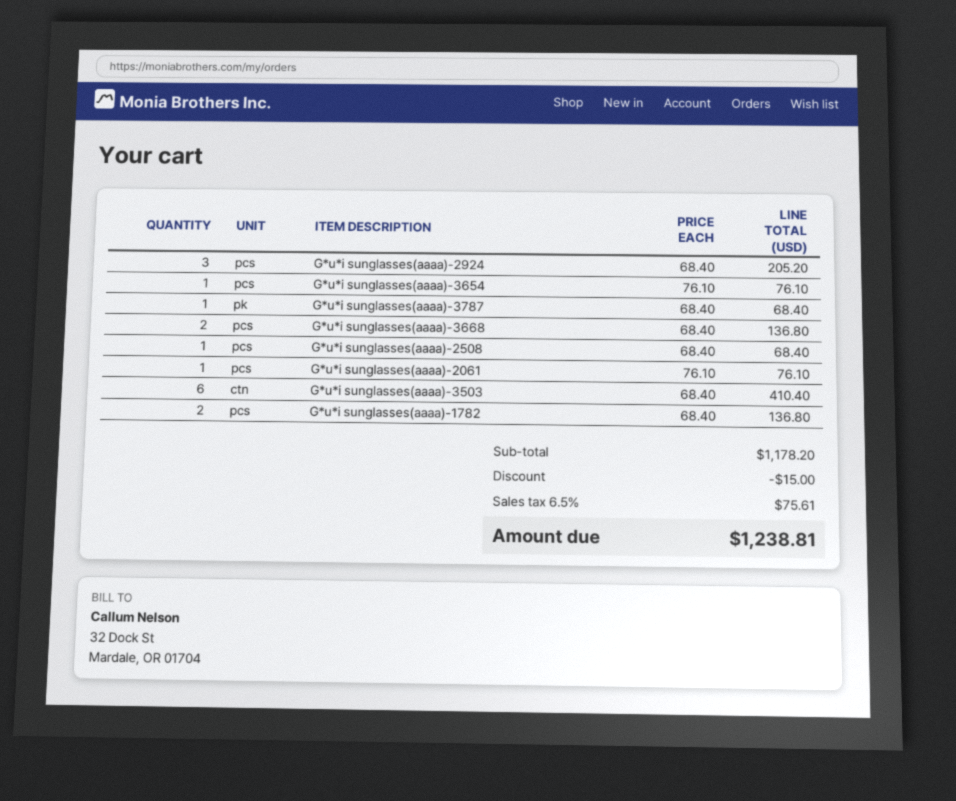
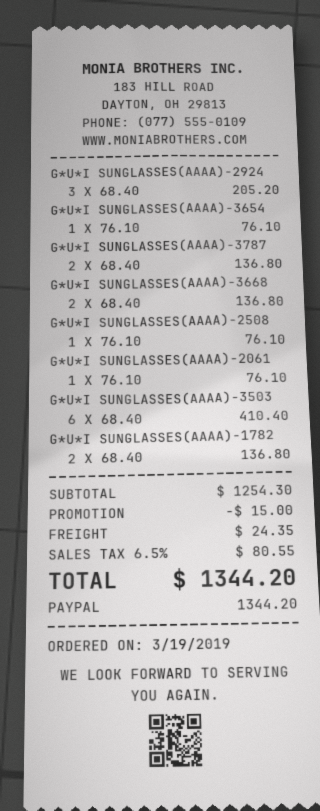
G*u*i sunglasses(aaaa)-3787: 1 x 68.40 = 68.40 -> 2 x 68.40 = 136.80
G*u*i sunglasses(aaaa)-2508: 1 x 68.40 = 68.40 -> 1 x 76.10 = 76.10
subtotal: 1178.20 -> 1254.30
shipping: none -> 24.35
tax: 6.5% = 75.61 -> 6.5% = 80.55
total: 1238.81 -> 1344.20

